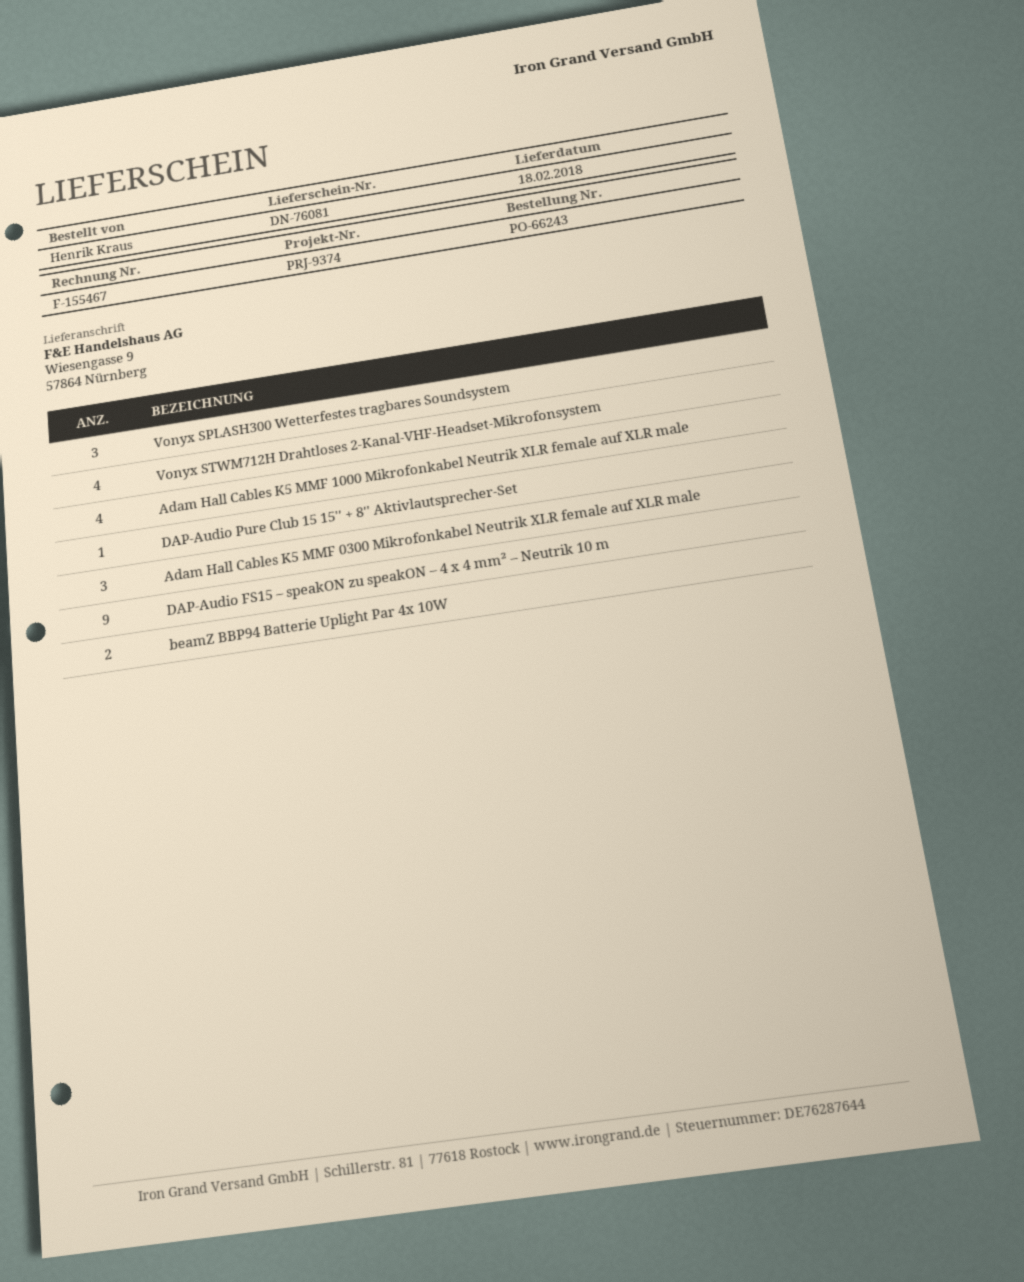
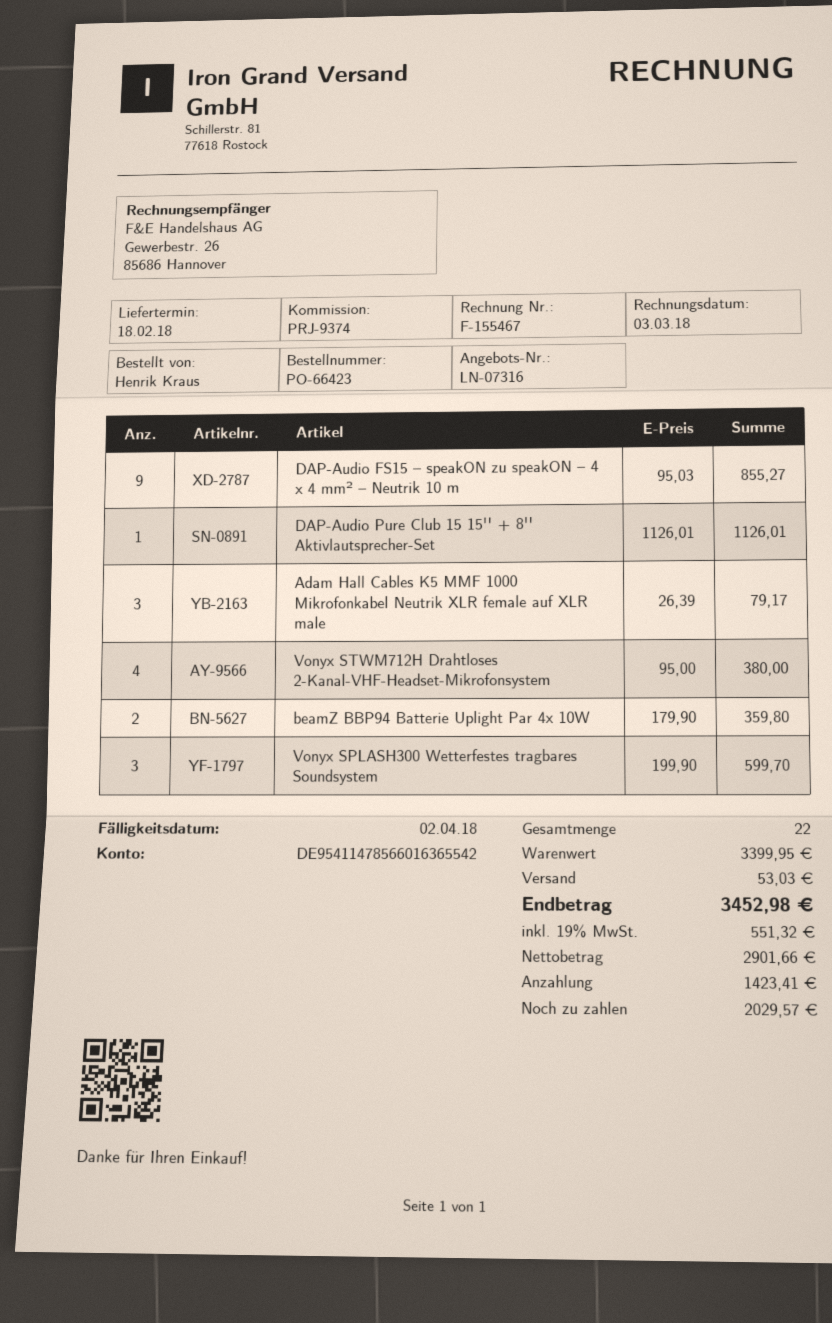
order number: PO-66243 -> PO-66423
Adam Hall Cables K5 MMF 1000 Mikrofonkabel Neutrik XLR female auf XLR male: 4 -> 3
Adam Hall Cables K5 MMF 0300 Mikrofonkabel Neutrik XLR female auf XLR male: 3 -> none

